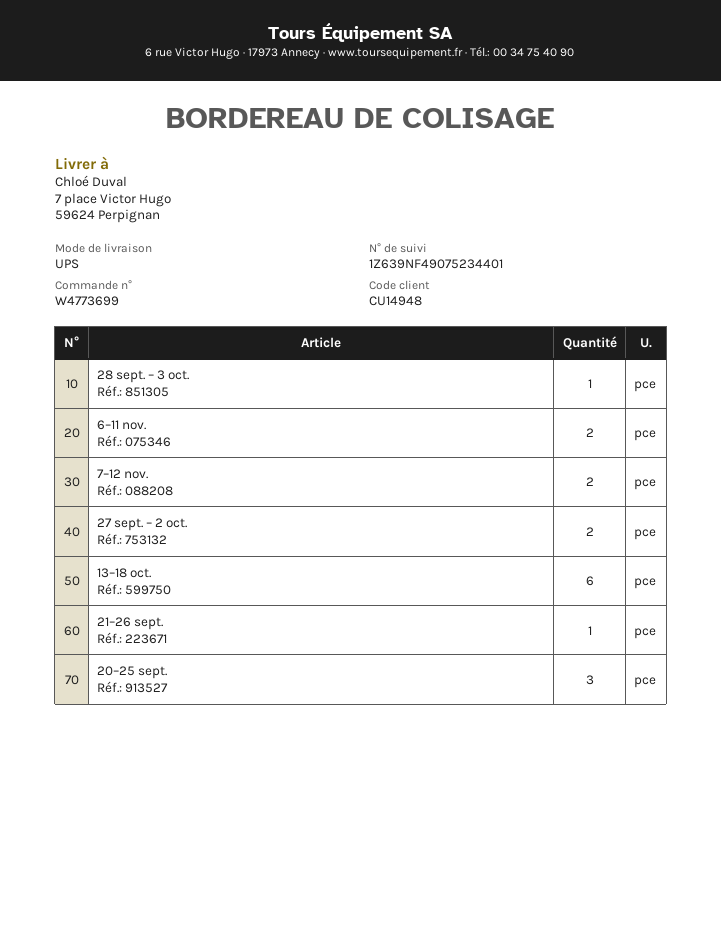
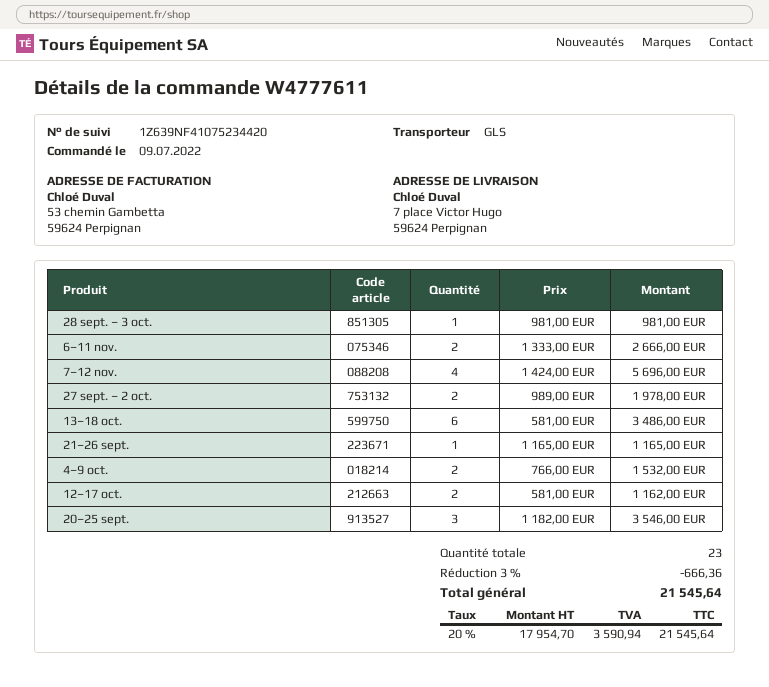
order number: W4773699 -> W4777611
shipping method: UPS -> GLS
tracking number: 1Z639NF49075234401 -> 1Z639NF41075234420
7–12 nov.: 2 -> 4
4–9 oct.: none -> 2
12–17 oct.: none -> 2

